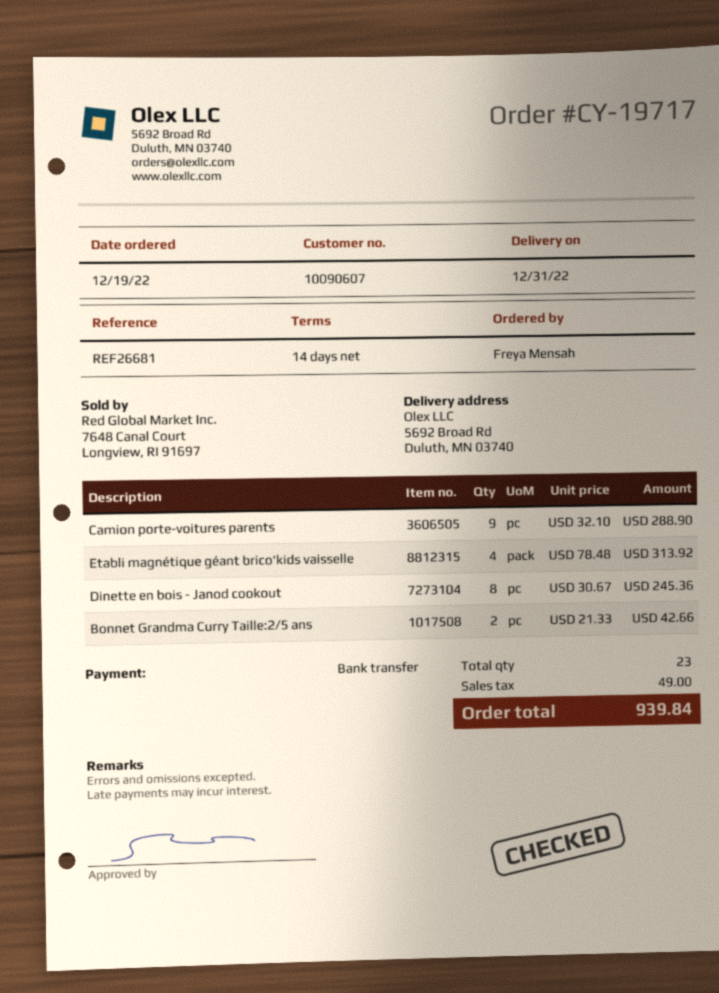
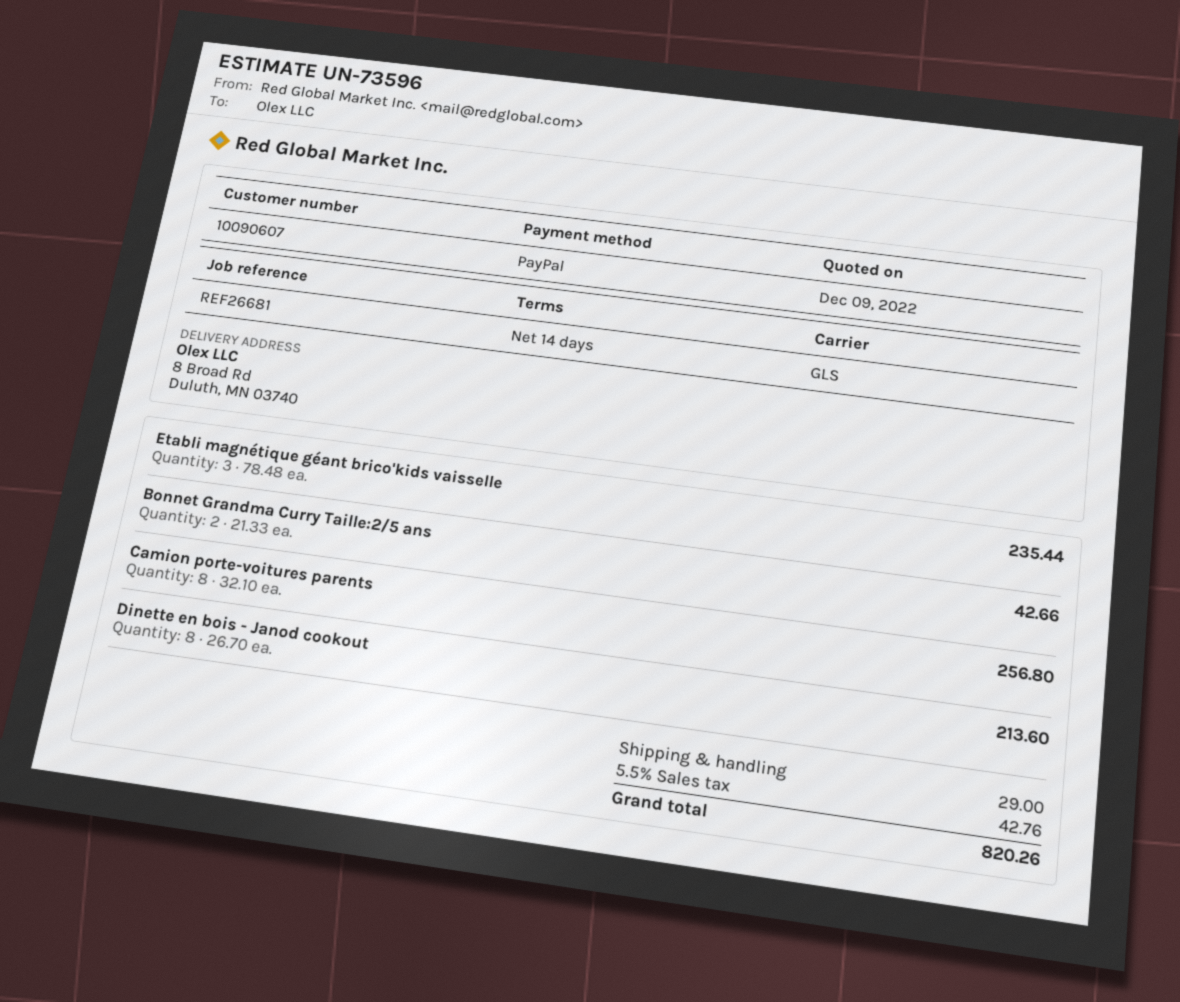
payment method: bank transfer -> PayPal
ship to: 5692 Broad Rd, Duluth, MN 03740 -> 8 Broad Rd, Duluth, MN 03740
Camion porte-voitures parents: 9 x 32.10 = 288.90 -> 8 x 32.10 = 256.80
Etabli magnétique géant brico'kids vaisselle: 4 x 78.48 = 313.92 -> 3 x 78.48 = 235.44
Dinette en bois - Janod cookout: 8 x 30.67 = 245.36 -> 8 x 26.70 = 213.60
shipping: none -> 29.00
tax: 49.00 -> 42.76
total: 939.84 -> 820.26

